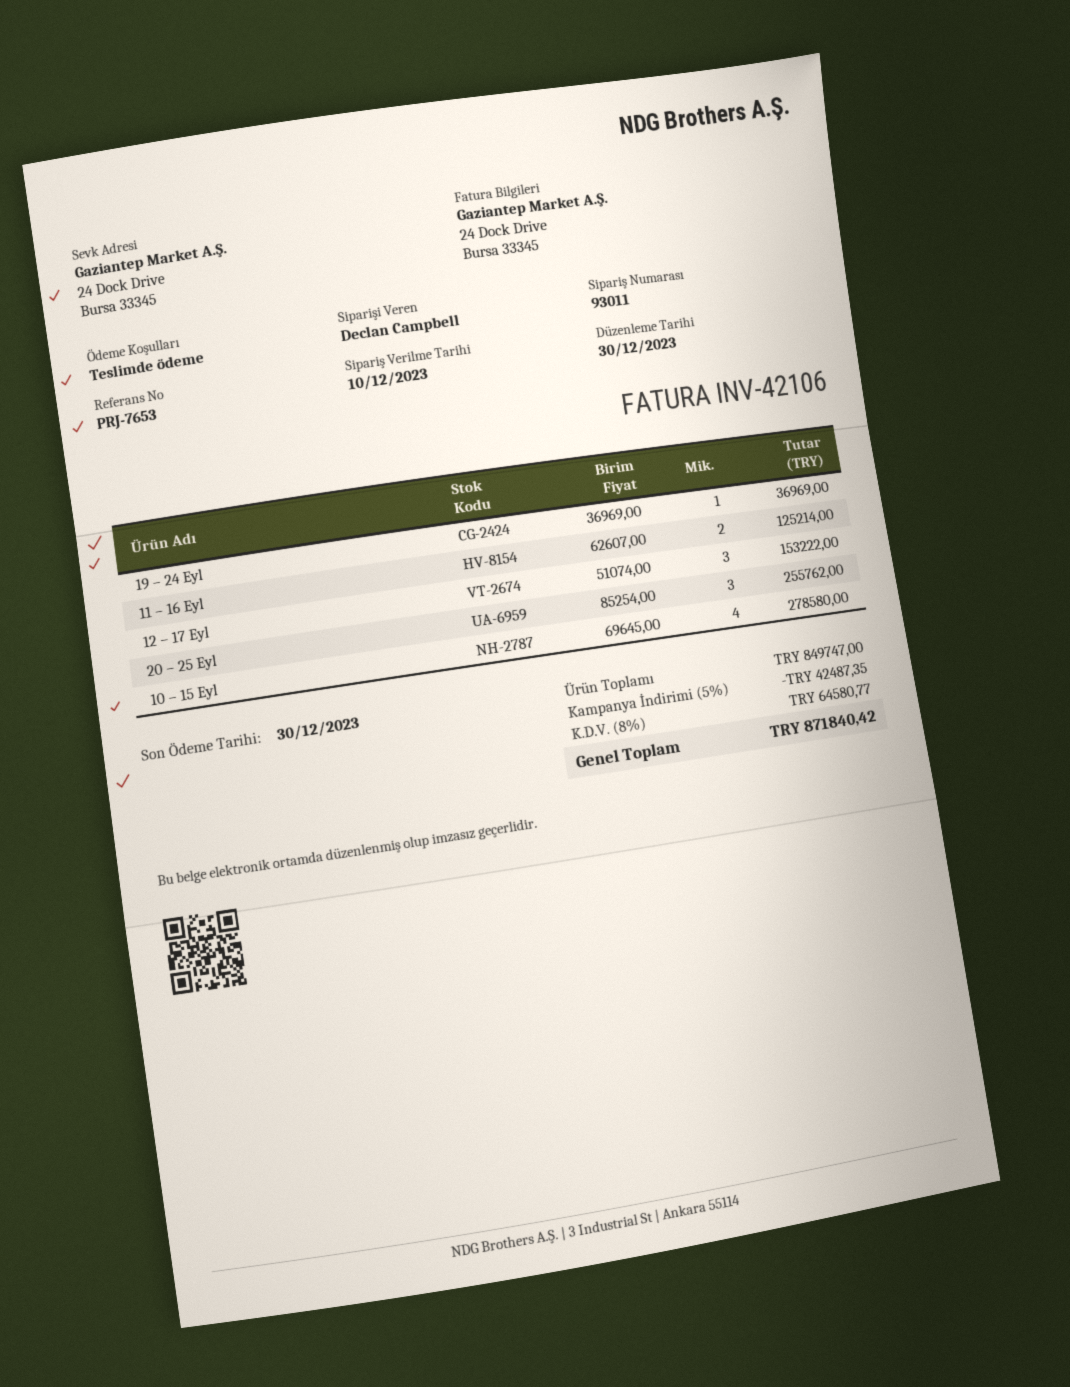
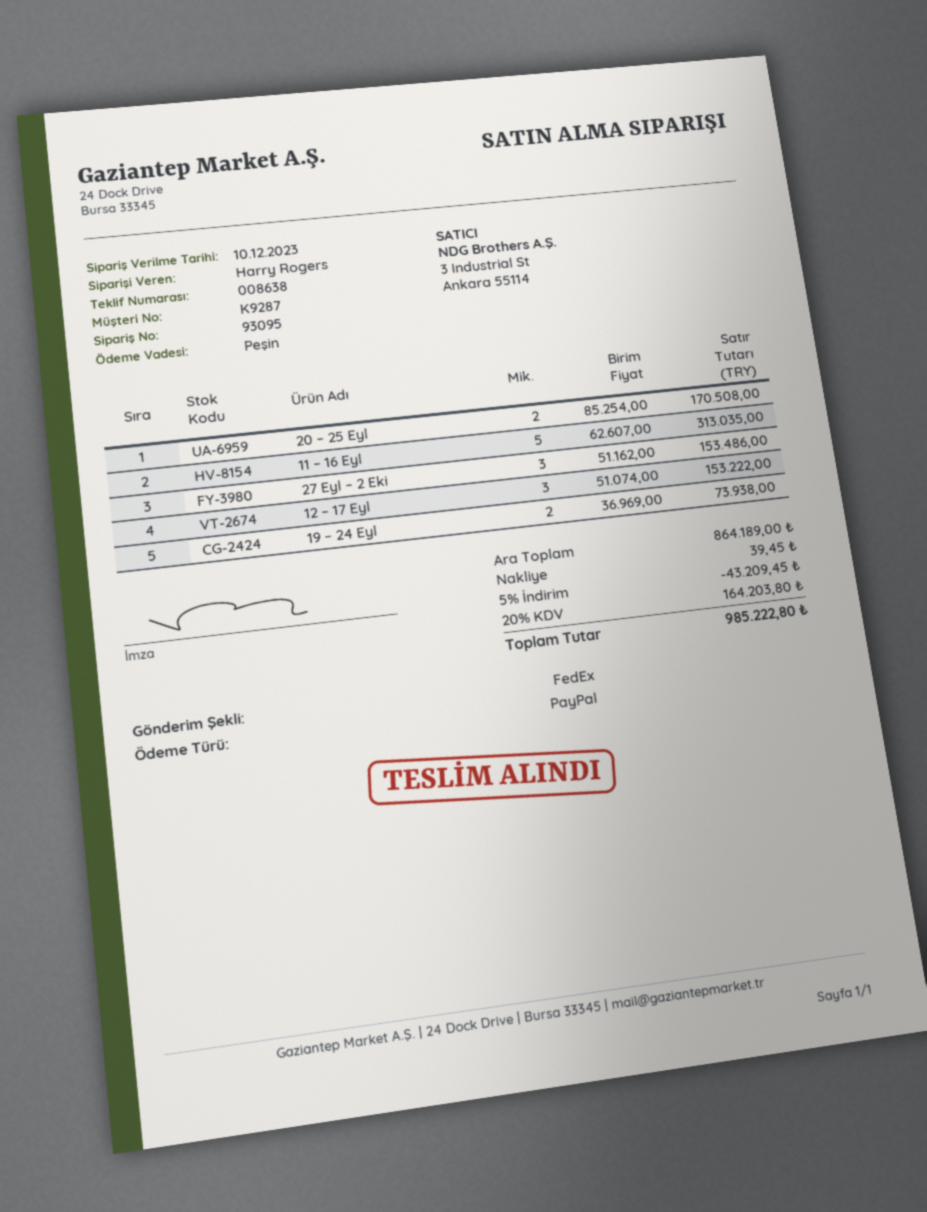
order number: 93011 -> 93095
ordered by: Declan Campbell -> Harry Rogers
19 – 24 Eyl: 1 x 36969.00 = 36969.00 -> 2 x 36969.00 = 73938.00
11 – 16 Eyl: 2 x 62607.00 = 125214.00 -> 5 x 62607.00 = 313035.00
20 – 25 Eyl: 3 x 85254.00 = 255762.00 -> 2 x 85254.00 = 170508.00
10 – 15 Eyl: 4 x 69645.00 = 278580.00 -> none
27 Eyl – 2 Eki: none -> 3 x 51162.00 = 153486.00
subtotal: 849747.00 -> 864189.00
discount: 5% = 42487.35 -> 5% = 43209.45
shipping: none -> 39.45
tax: 8% = 64580.77 -> 20% = 164203.80
total: 871840.42 -> 985222.80

